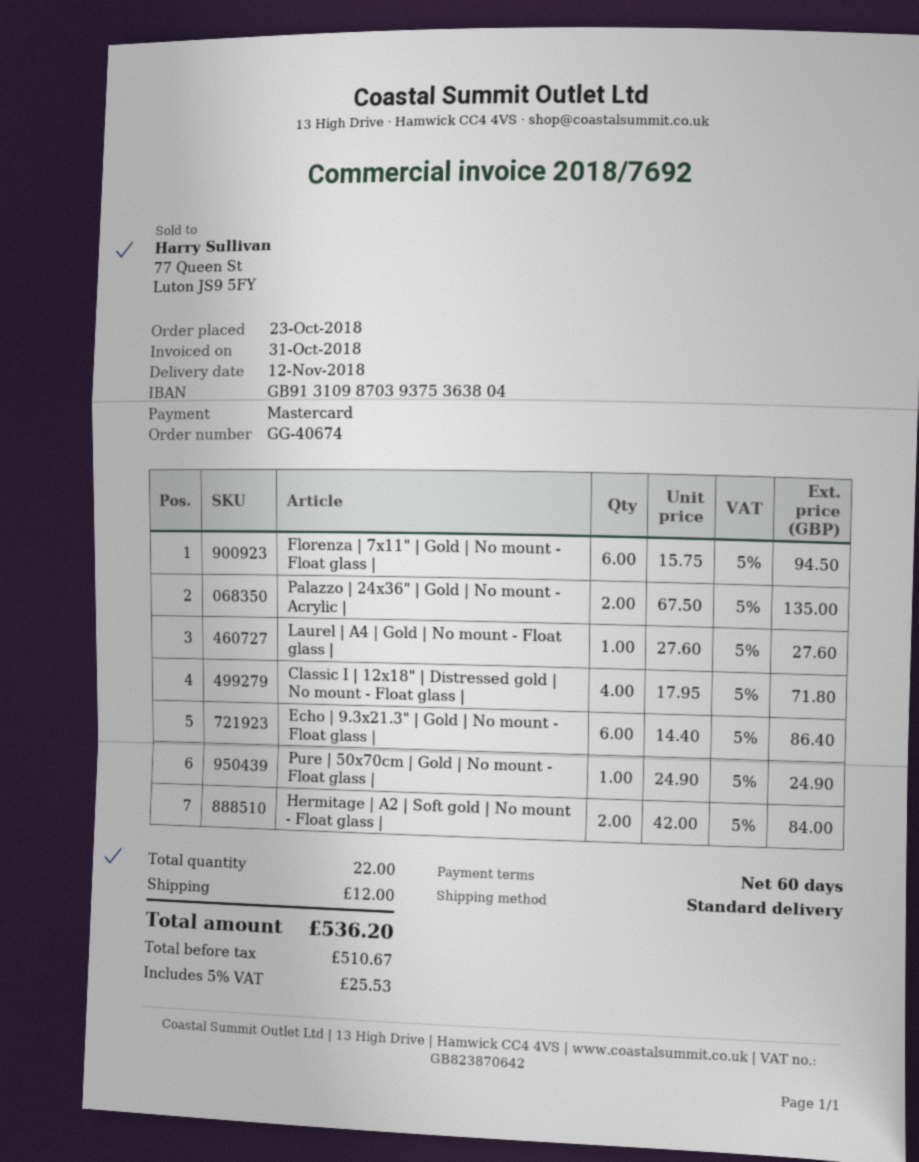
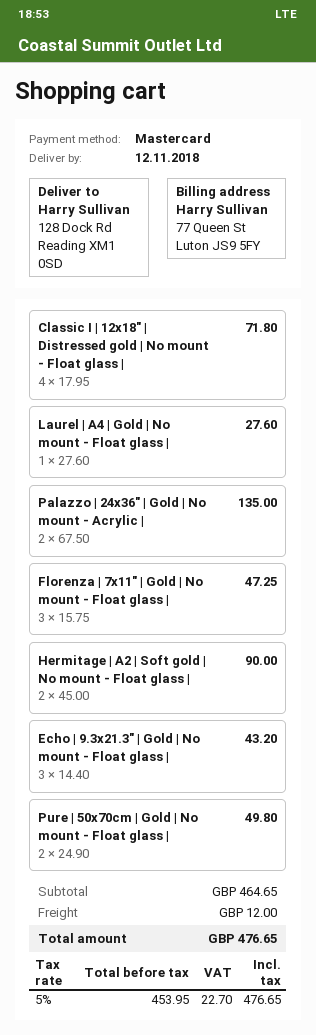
Florenza | 7x11" | Gold | No mount - Float glass |: 6 x 15.75 = 94.50 -> 3 x 15.75 = 47.25
Echo | 9.3x21.3" | Gold | No mount - Float glass |: 6 x 14.40 = 86.40 -> 3 x 14.40 = 43.20
Pure | 50x70cm | Gold | No mount - Float glass |: 1 x 24.90 = 24.90 -> 2 x 24.90 = 49.80
Hermitage | A2 | Soft gold | No mount - Float glass |: 2 x 42.00 = 84.00 -> 2 x 45.00 = 90.00
net: 510.67 -> 453.95
tax: 5% = 25.53 -> 5% = 22.70
total: 536.20 -> 476.65

